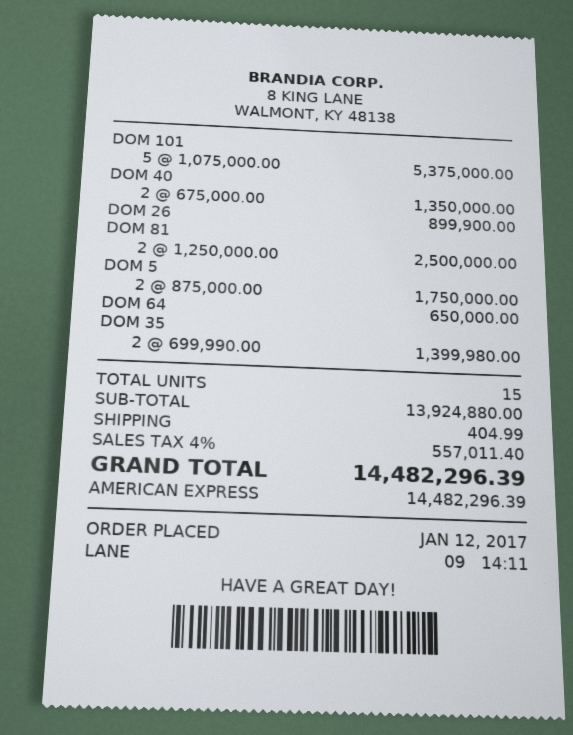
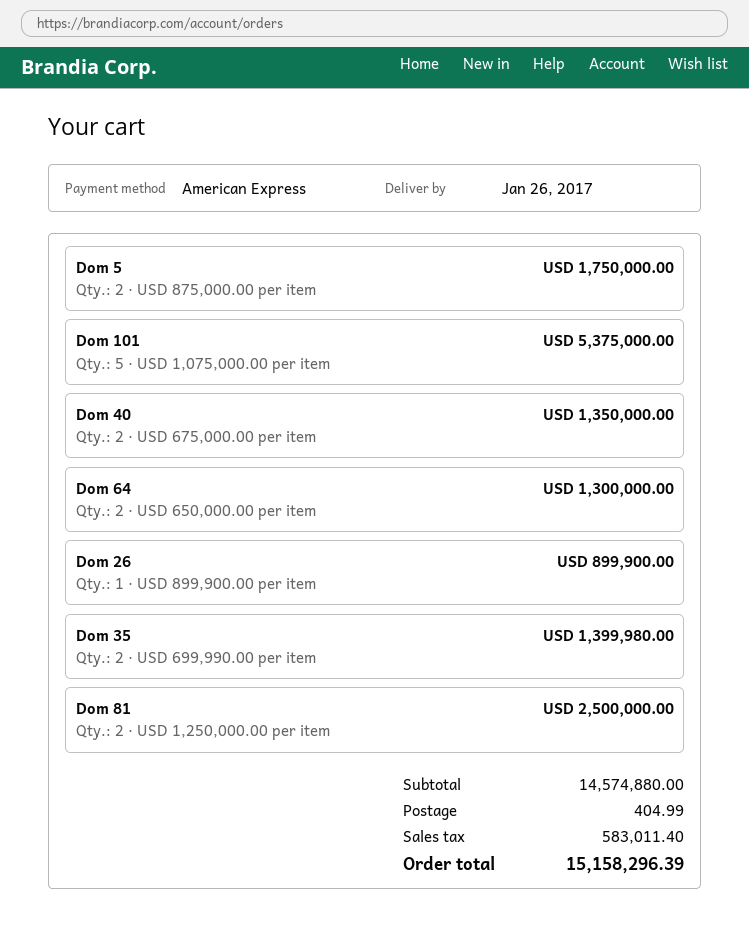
DOM 64: 1 x 650000.00 = 650000.00 -> 2 x 650000.00 = 1300000.00
subtotal: 13924880.00 -> 14574880.00
tax: 557011.40 -> 583011.40
total: 14482296.39 -> 15158296.39

